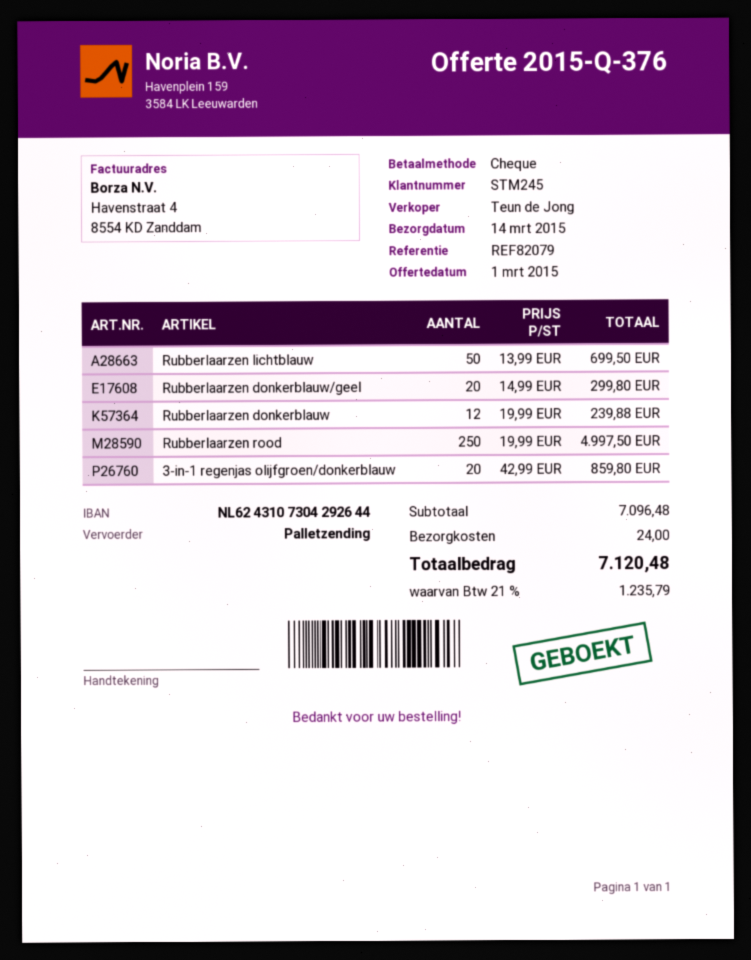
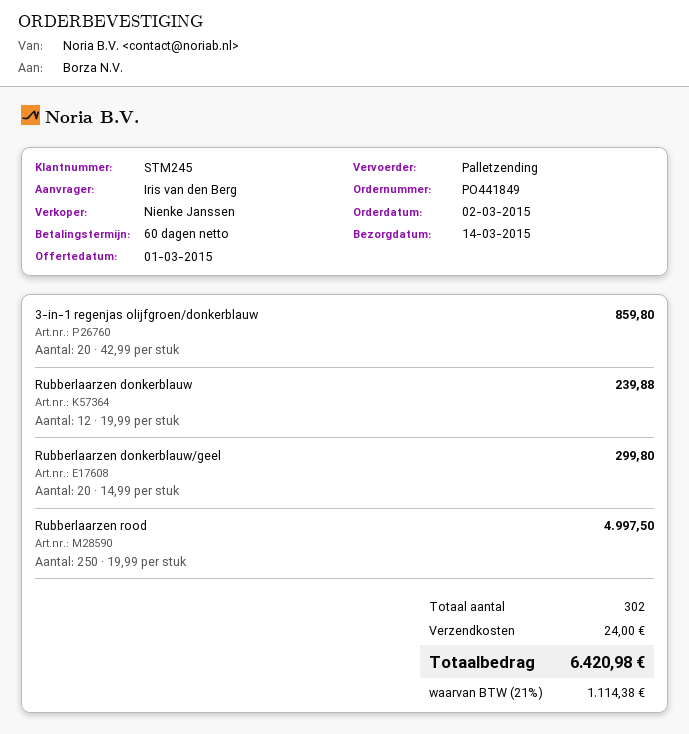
sales rep: Teun de Jong -> Nienke Janssen
Rubberlaarzen lichtblauw: 50 x 13.99 = 699.50 -> none
tax: 21% = 1235.79 -> 21% = 1114.38
total: 7120.48 -> 6420.98

